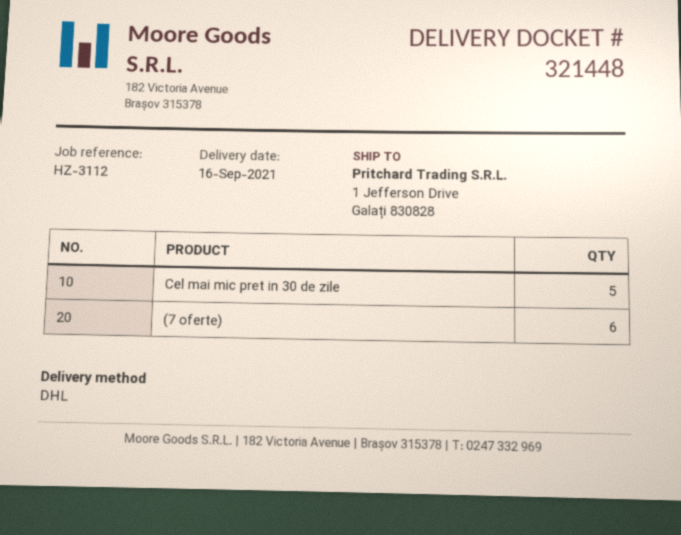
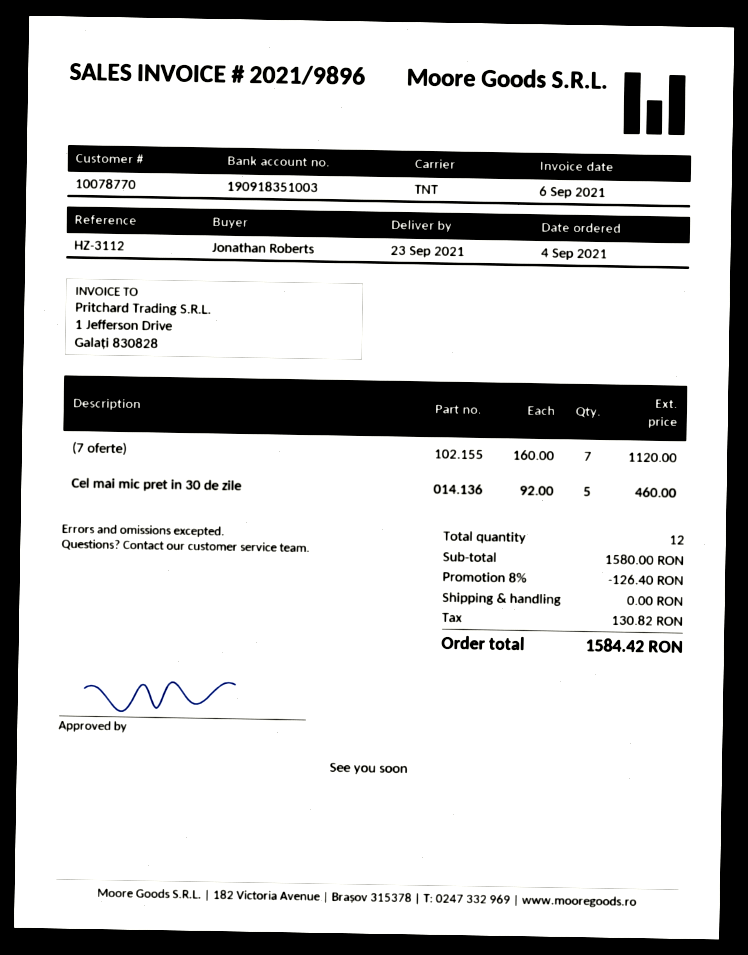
delivery date: 2021-09-16 -> 2021-09-23
shipping method: DHL -> TNT
(7 oferte): 6 -> 7

